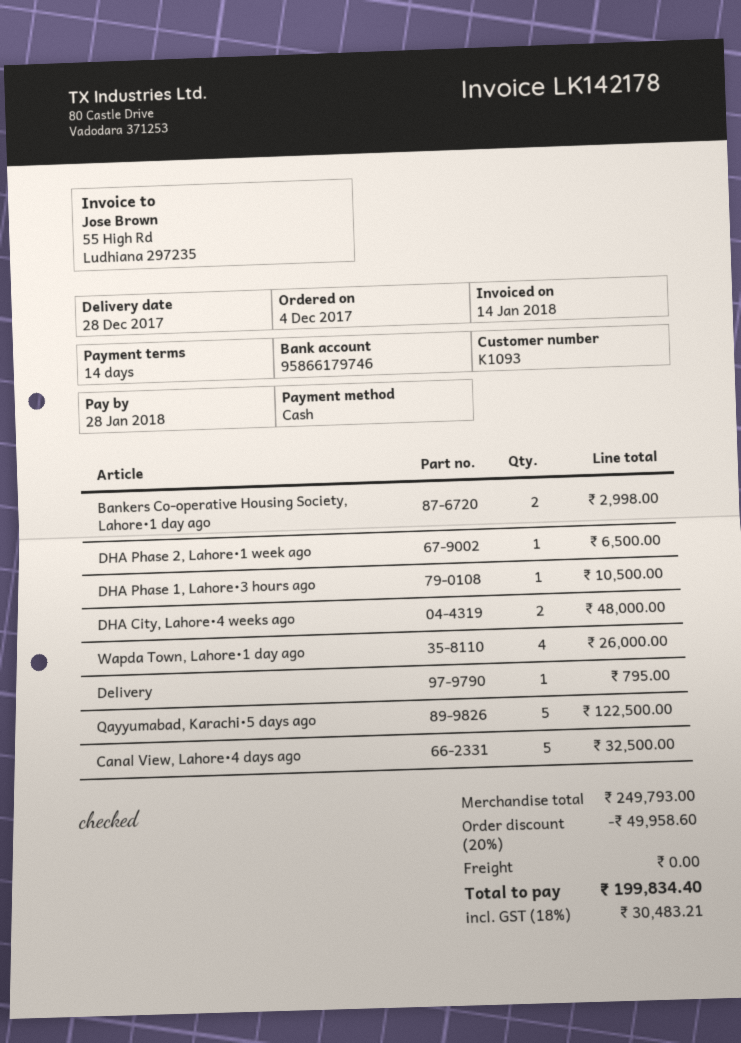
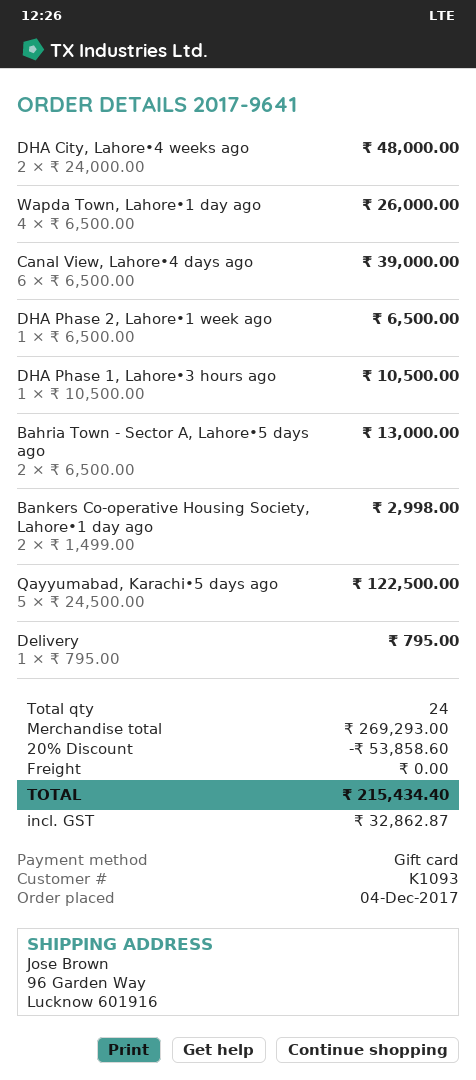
payment method: cash -> gift card
Canal View, Lahore•4 days ago: 5 for 32500.00 -> 6 for 39000.00
Bahria Town - Sector A, Lahore•5 days ago: none -> 2 for 13000.00
subtotal: 249793.00 -> 269293.00
discount: 20% = 49958.60 -> 20% = 53858.60
tax: 30483.21 -> 32862.87
total: 199834.40 -> 215434.40

